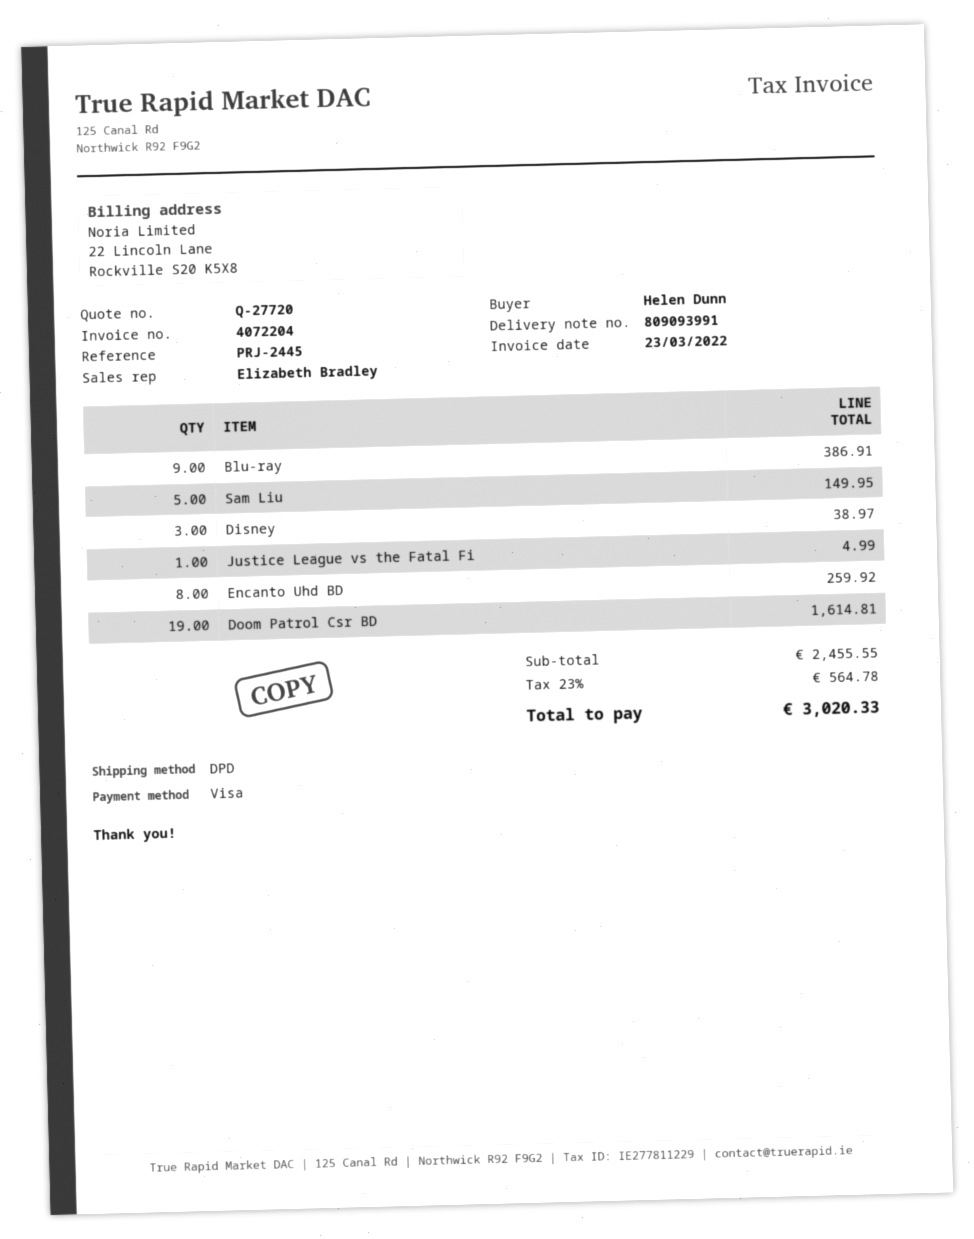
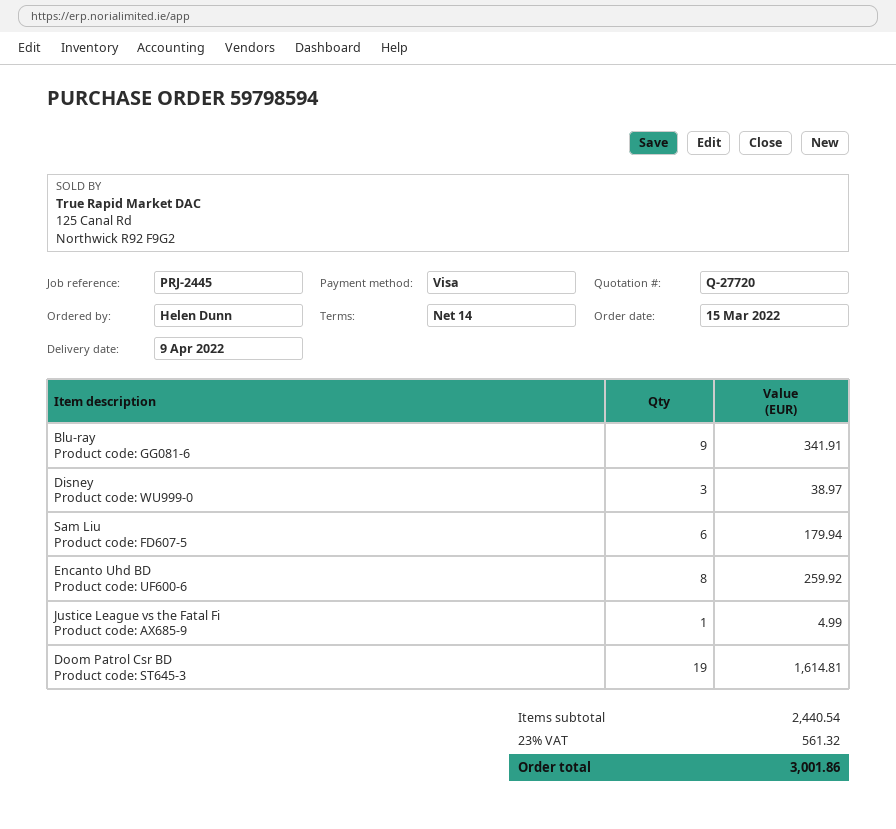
Blu-ray: 9 for 386.91 -> 9 for 341.91
Sam Liu: 5 for 149.95 -> 6 for 179.94
subtotal: 2455.55 -> 2440.54
tax: 23% = 564.78 -> 23% = 561.32
total: 3020.33 -> 3001.86

